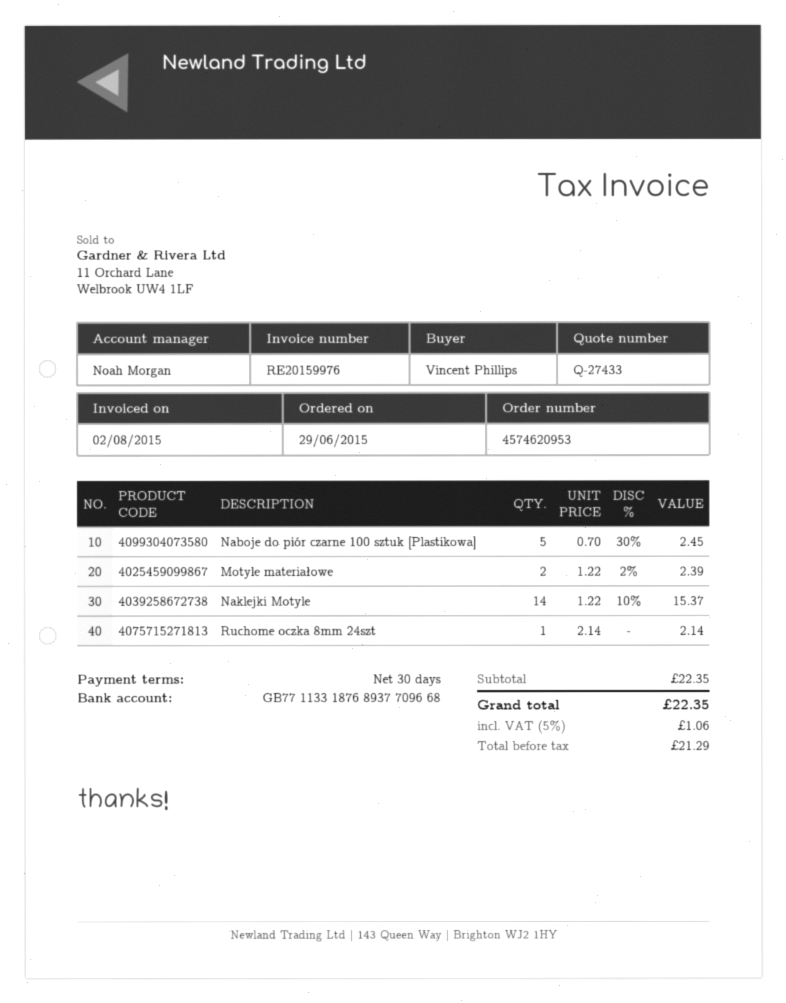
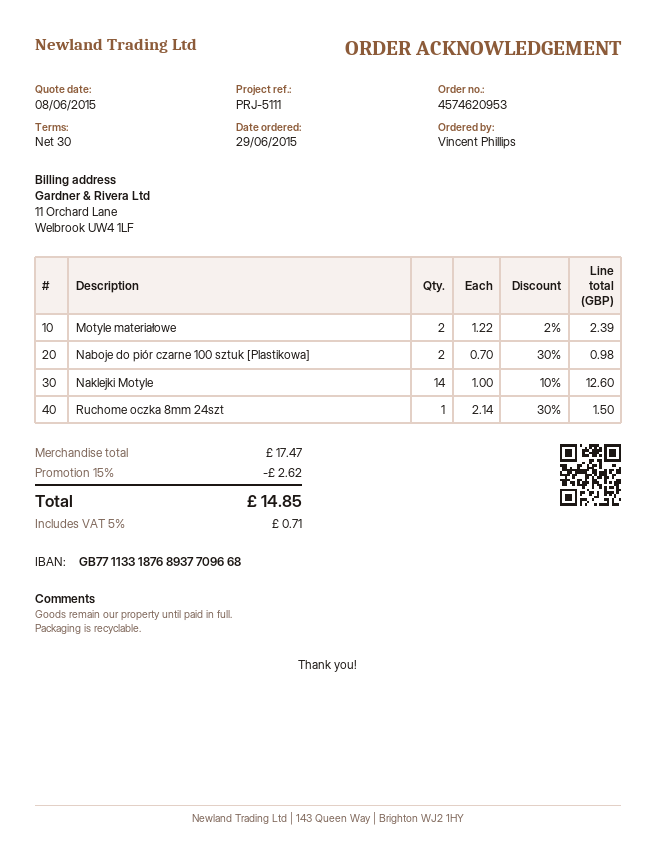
Naboje do piór czarne 100 sztuk [Plastikowa]: 5 x 0.70 - 30% = 2.45 -> 2 x 0.70 - 30% = 0.98
Naklejki Motyle: 14 x 1.22 - 10% = 15.37 -> 14 x 1.00 - 10% = 12.60
Ruchome oczka 8mm 24szt: 1 x 2.14 = 2.14 -> 1 x 2.14 - 30% = 1.50
subtotal: 22.35 -> 17.47
discount: none -> 15% = 2.62
tax: 5% = 1.06 -> 5% = 0.71
total: 22.35 -> 14.85

